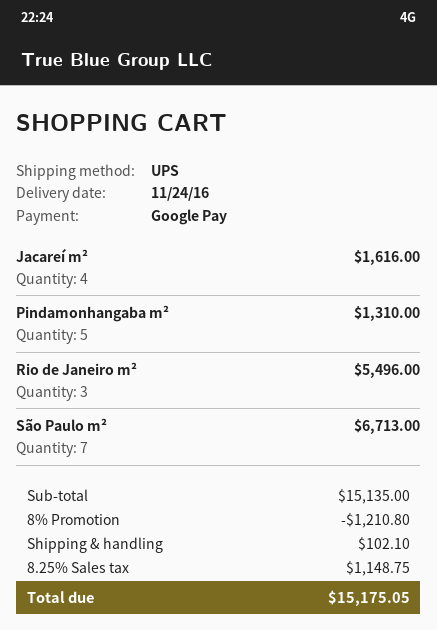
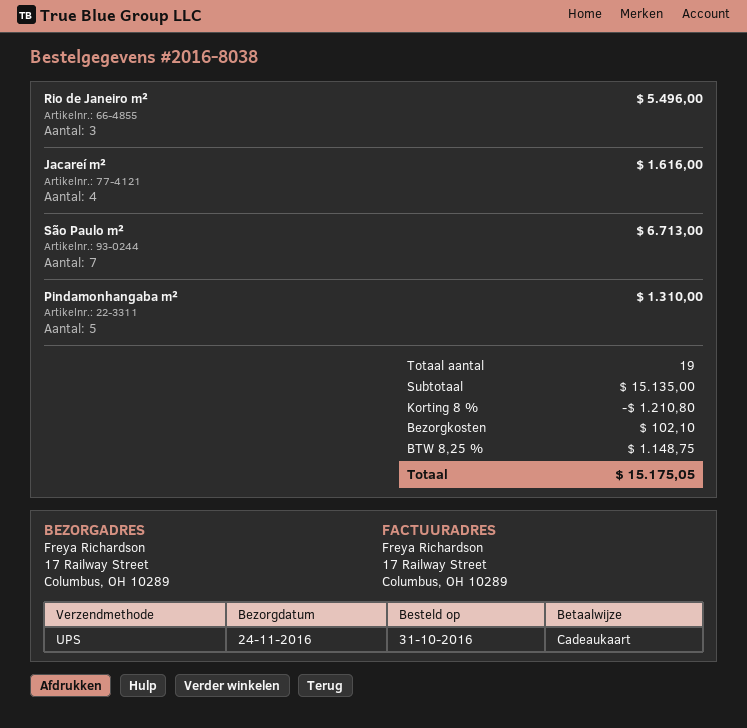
payment method: Google Pay -> gift card

